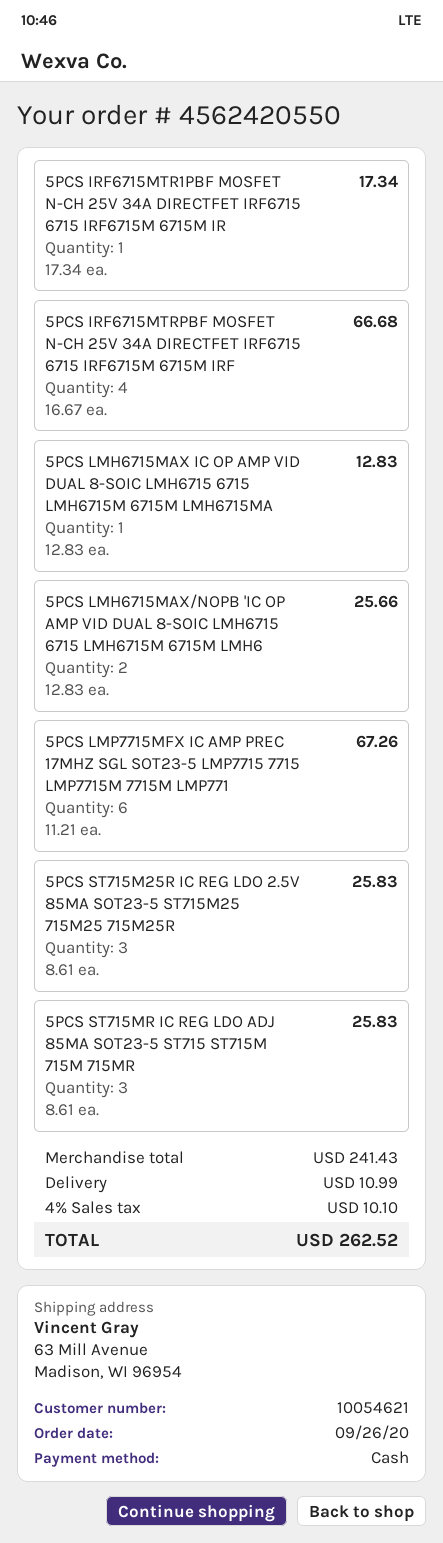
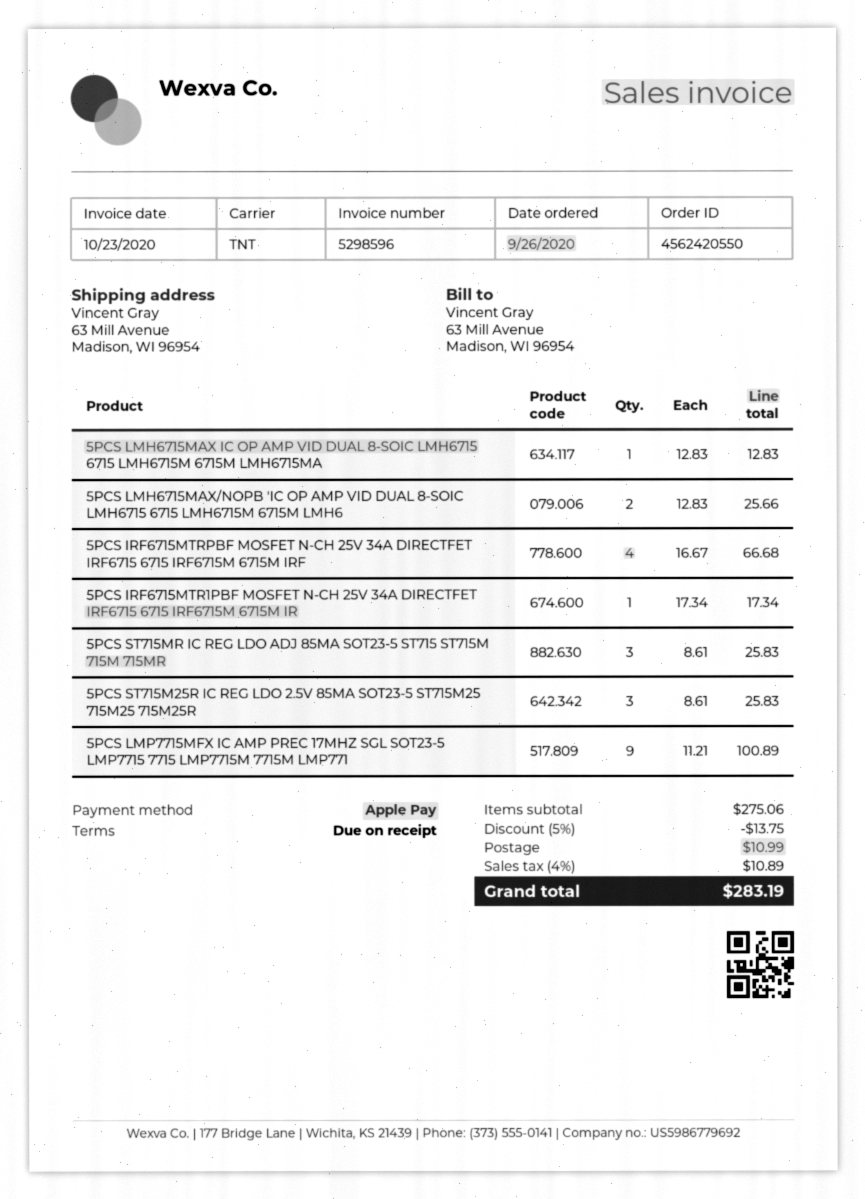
payment method: cash -> Apple Pay
5PCS LMP7715MFX IC AMP PREC 17MHZ SGL SOT23-5 LMP7715 7715 LMP7715M 7715M LMP771: 6 x 11.21 = 67.26 -> 9 x 11.21 = 100.89
subtotal: 241.43 -> 275.06
discount: none -> 5% = 13.75
tax: 4% = 10.10 -> 4% = 10.89
total: 262.52 -> 283.19

